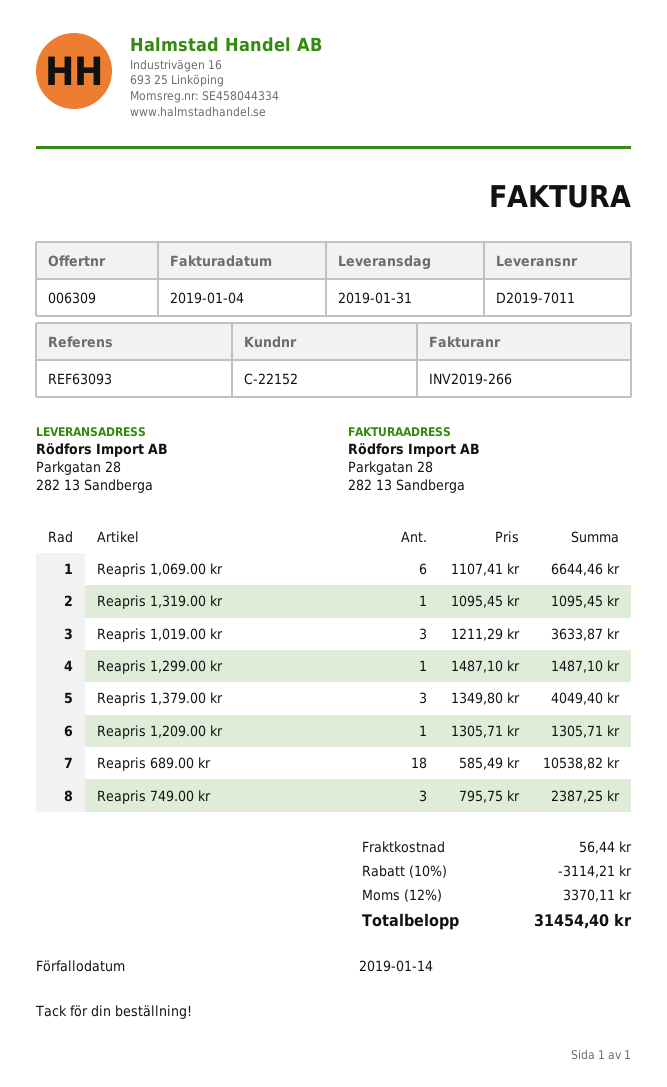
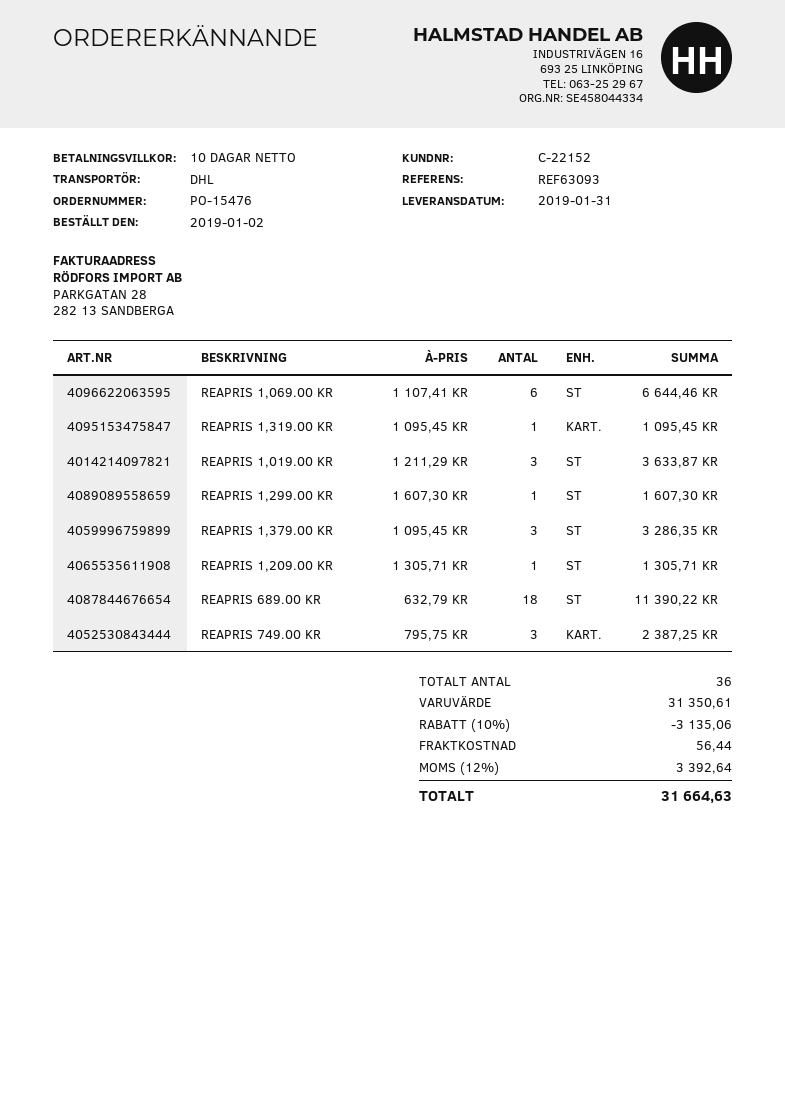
Reapris 1,299.00 kr: 1 x 1487.10 = 1487.10 -> 1 x 1607.30 = 1607.30
Reapris 1,379.00 kr: 3 x 1349.80 = 4049.40 -> 3 x 1095.45 = 3286.35
Reapris 689.00 kr: 18 x 585.49 = 10538.82 -> 18 x 632.79 = 11390.22
discount: 10% = 3114.21 -> 10% = 3135.06
tax: 12% = 3370.11 -> 12% = 3392.64
total: 31454.40 -> 31664.63

